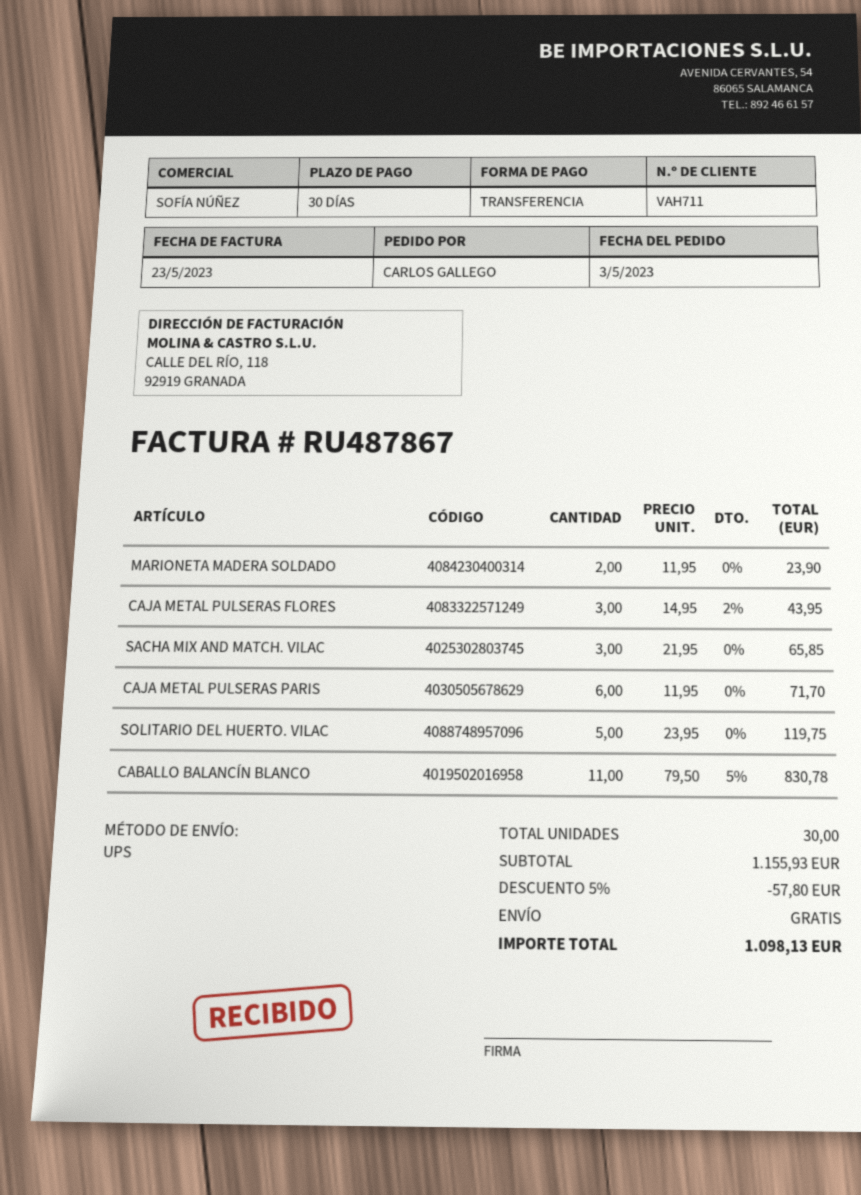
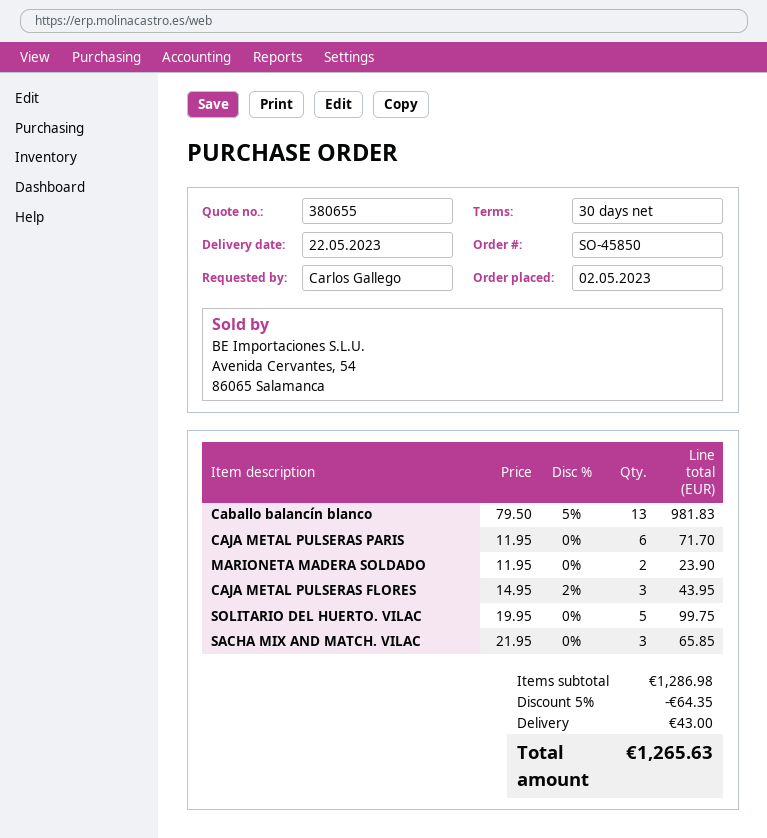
order date: 2023-05-03 -> 2023-05-02
SOLITARIO DEL HUERTO. VILAC: 5 x 23.95 = 119.75 -> 5 x 19.95 = 99.75
CABALLO BALANCÍN BLANCO: 11 x 79.50 - 5% = 830.78 -> 13 x 79.50 - 5% = 981.83
subtotal: 1155.93 -> 1286.98
discount: 5% = 57.80 -> 5% = 64.35
shipping: 0.00 -> 43.00
total: 1098.13 -> 1265.63

